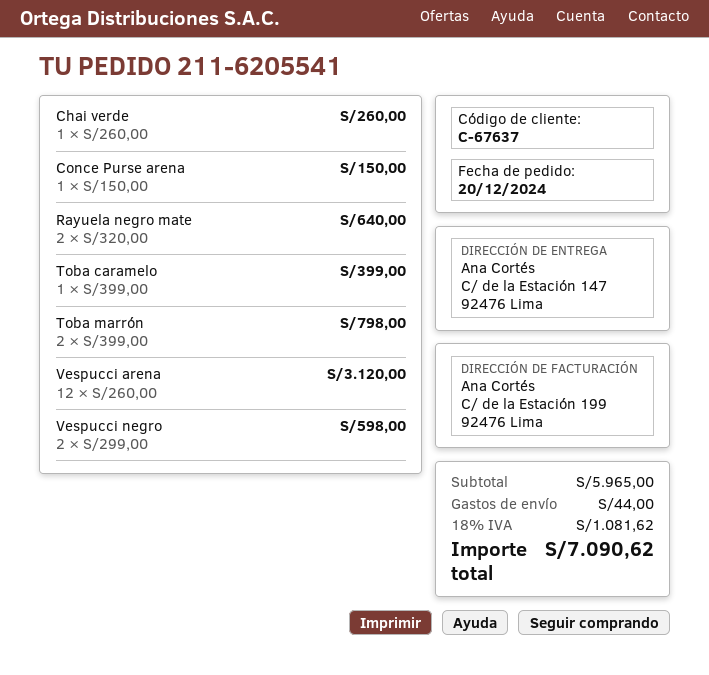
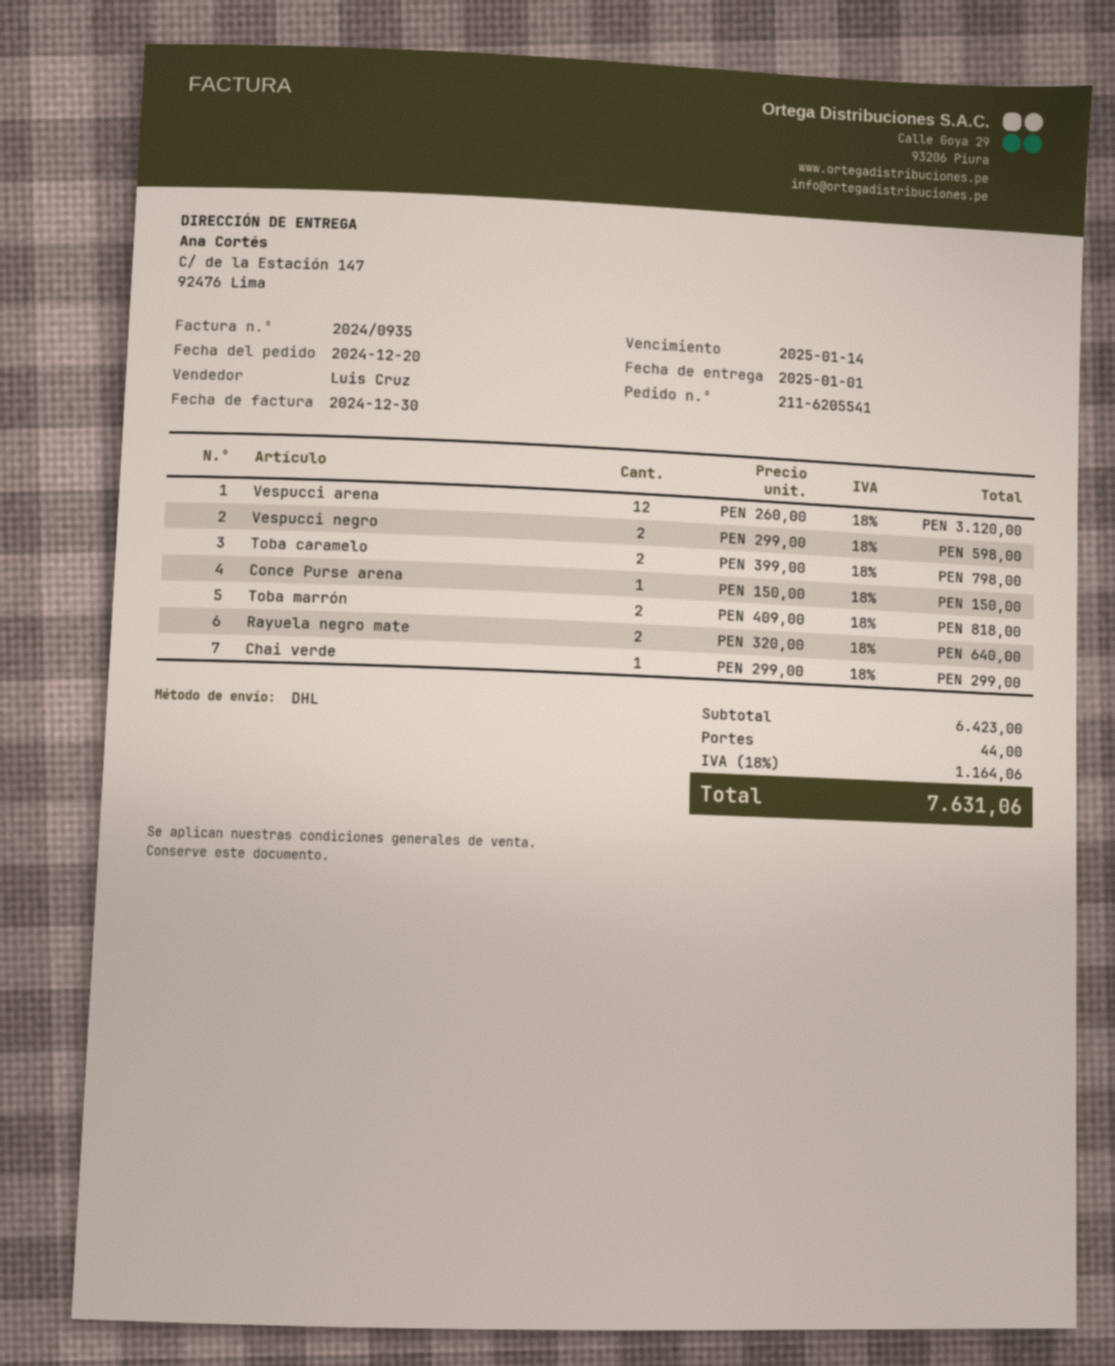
Chai verde: 1 x 260.00 = 260.00 -> 1 x 299.00 = 299.00
Toba caramelo: 1 x 399.00 = 399.00 -> 2 x 399.00 = 798.00
Toba marrón: 2 x 399.00 = 798.00 -> 2 x 409.00 = 818.00
subtotal: 5965.00 -> 6423.00
tax: 18% = 1081.62 -> 18% = 1164.06
total: 7090.62 -> 7631.06

